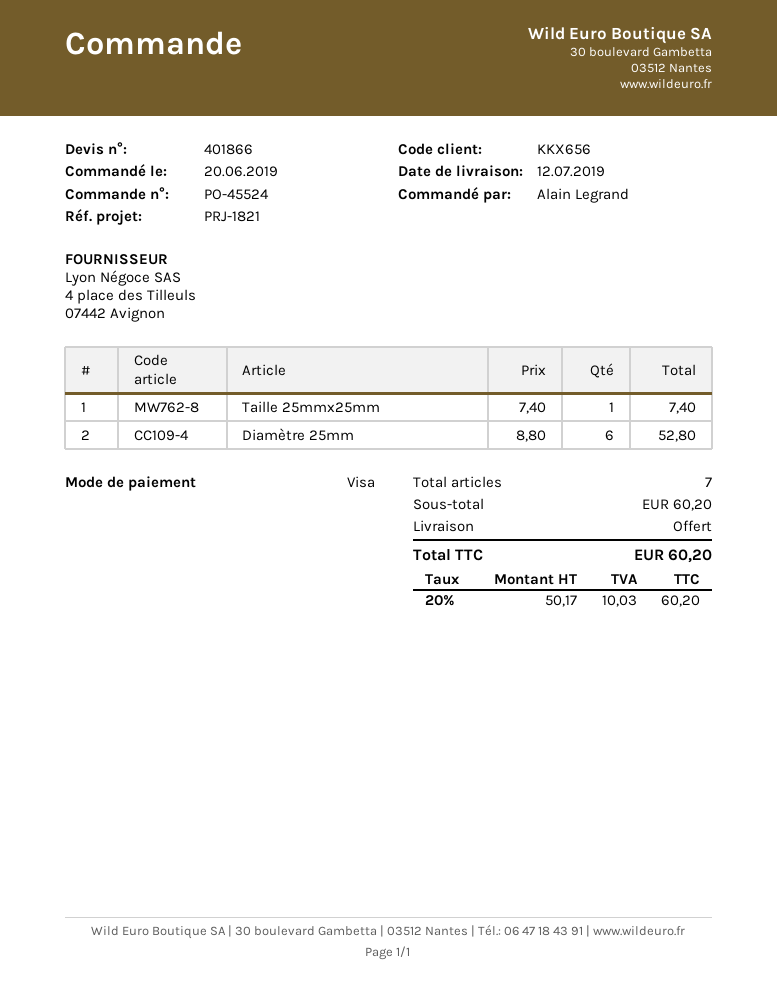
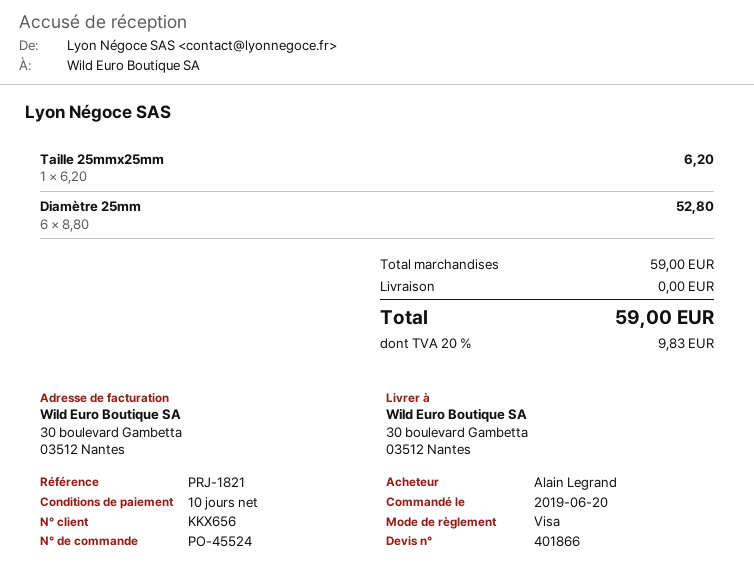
Taille 25mmx25mm: 1 x 7.40 = 7.40 -> 1 x 6.20 = 6.20
subtotal: 60.20 -> 59.00
tax: 20% = 10.03 -> 20% = 9.83
total: 60.20 -> 59.00

